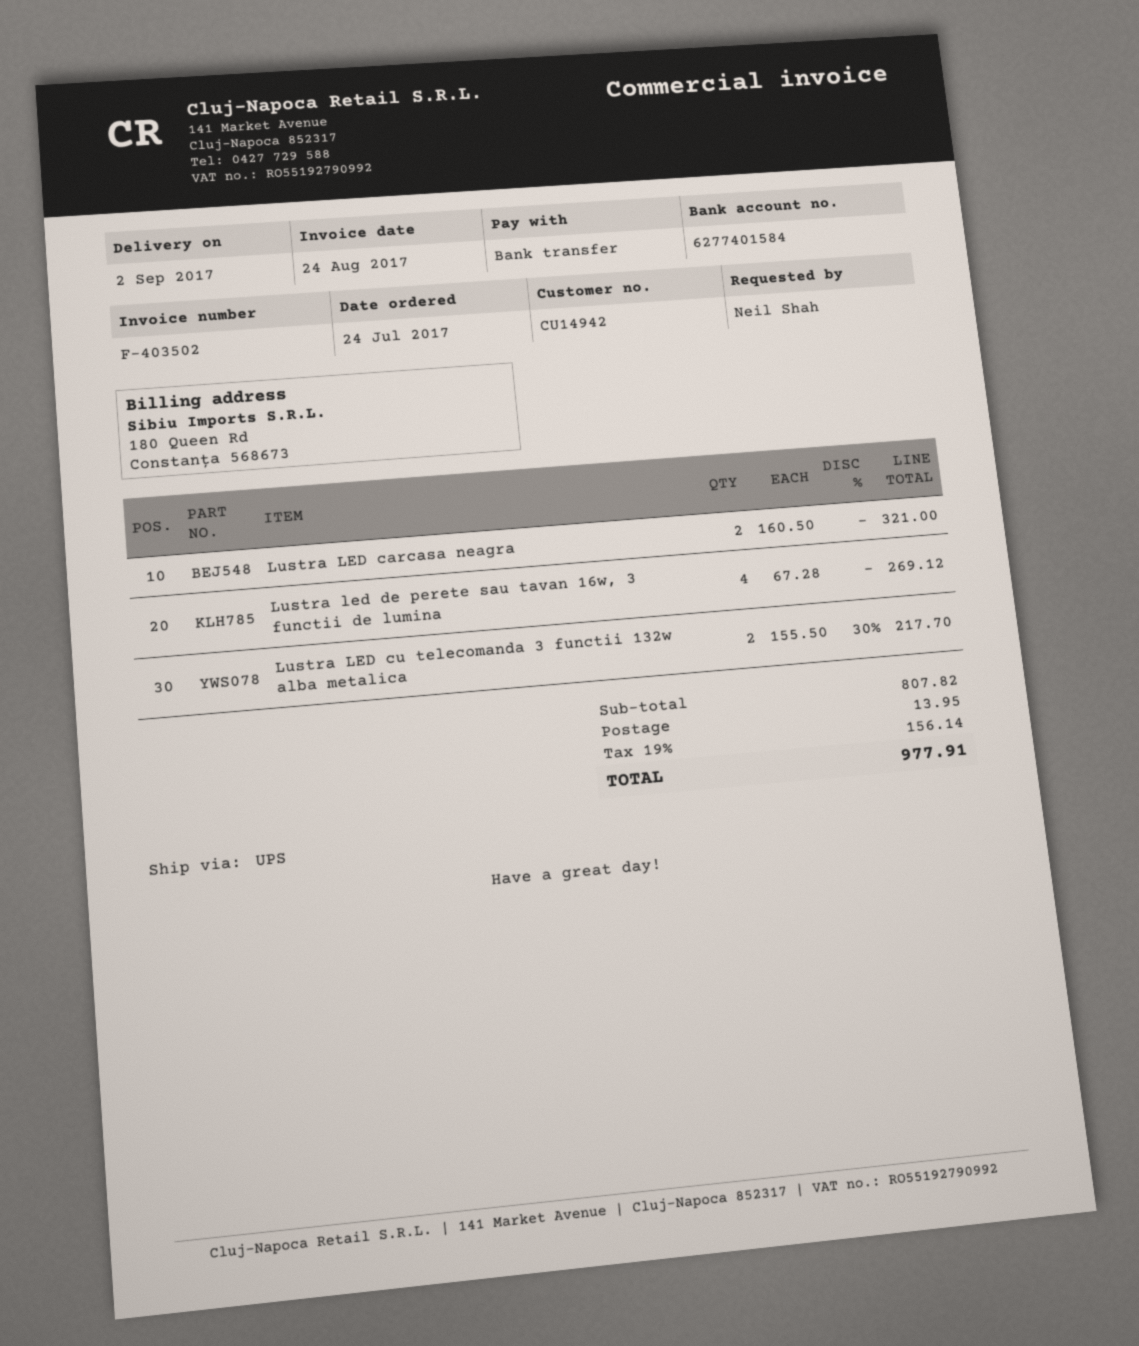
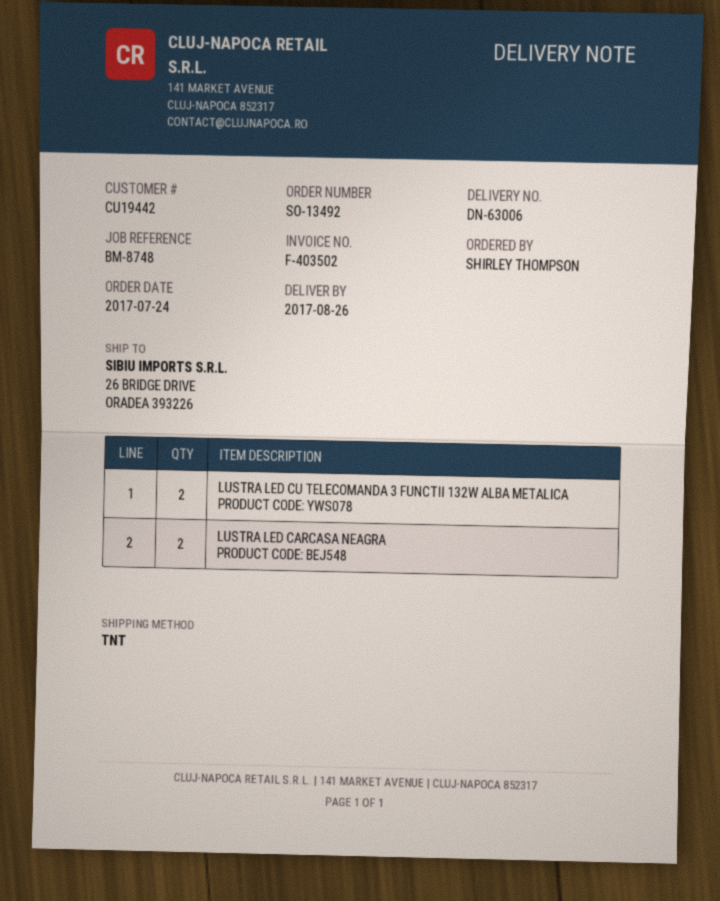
delivery date: 2017-09-02 -> 2017-08-26
customer number: CU14942 -> CU19442
ordered by: Neil Shah -> SHIRLEY THOMPSON
shipping method: UPS -> TNT
Lustra led de perete sau tavan 16w, 3 functii de lumina: 4 -> none

